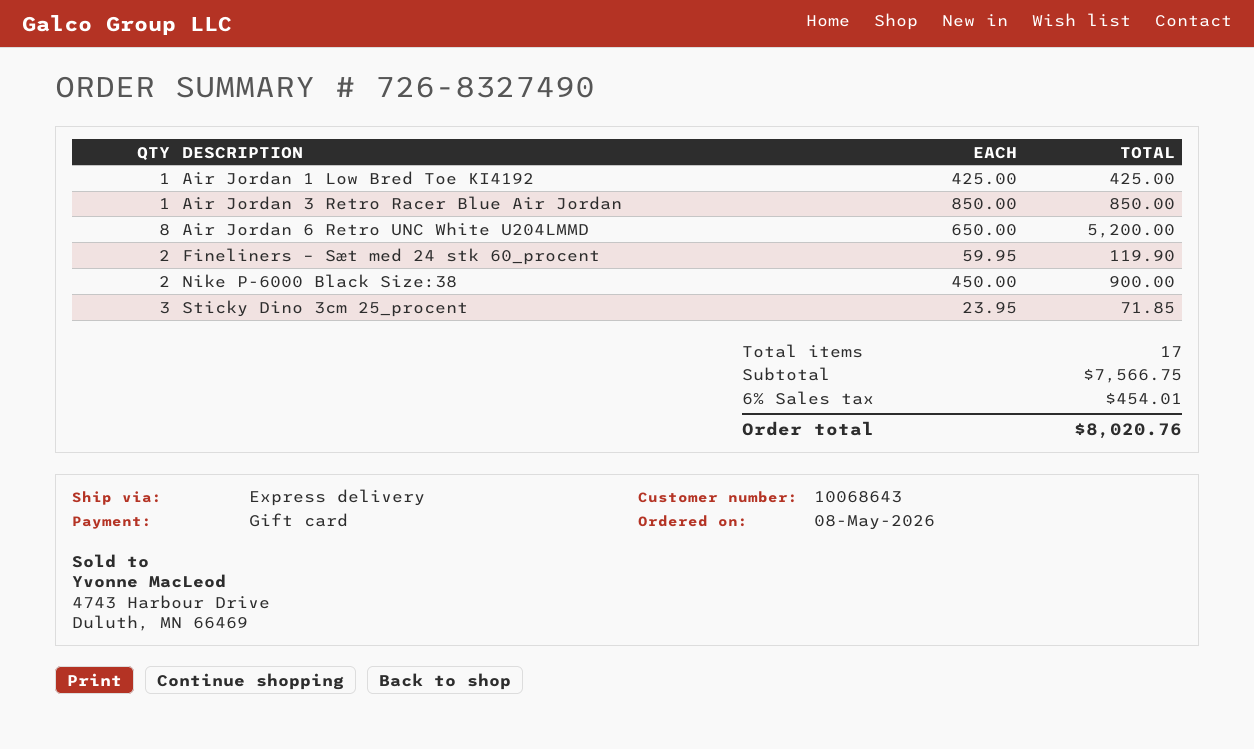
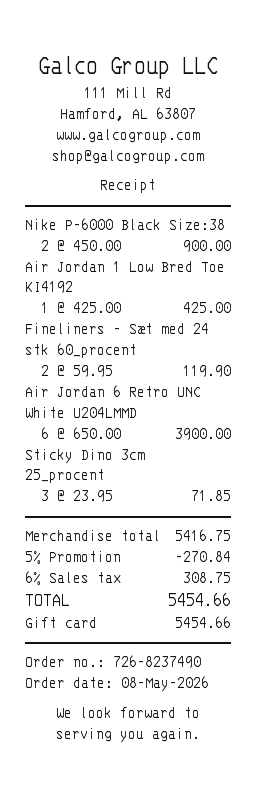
order number: 726-8327490 -> 726-8237490
Air Jordan 3 Retro Racer Blue Air Jordan: 1 x 850.00 = 850.00 -> none
Air Jordan 6 Retro UNC White U204LMMD: 8 x 650.00 = 5200.00 -> 6 x 650.00 = 3900.00
subtotal: 7566.75 -> 5416.75
discount: none -> 5% = 270.84
tax: 6% = 454.01 -> 6% = 308.75
total: 8020.76 -> 5454.66

